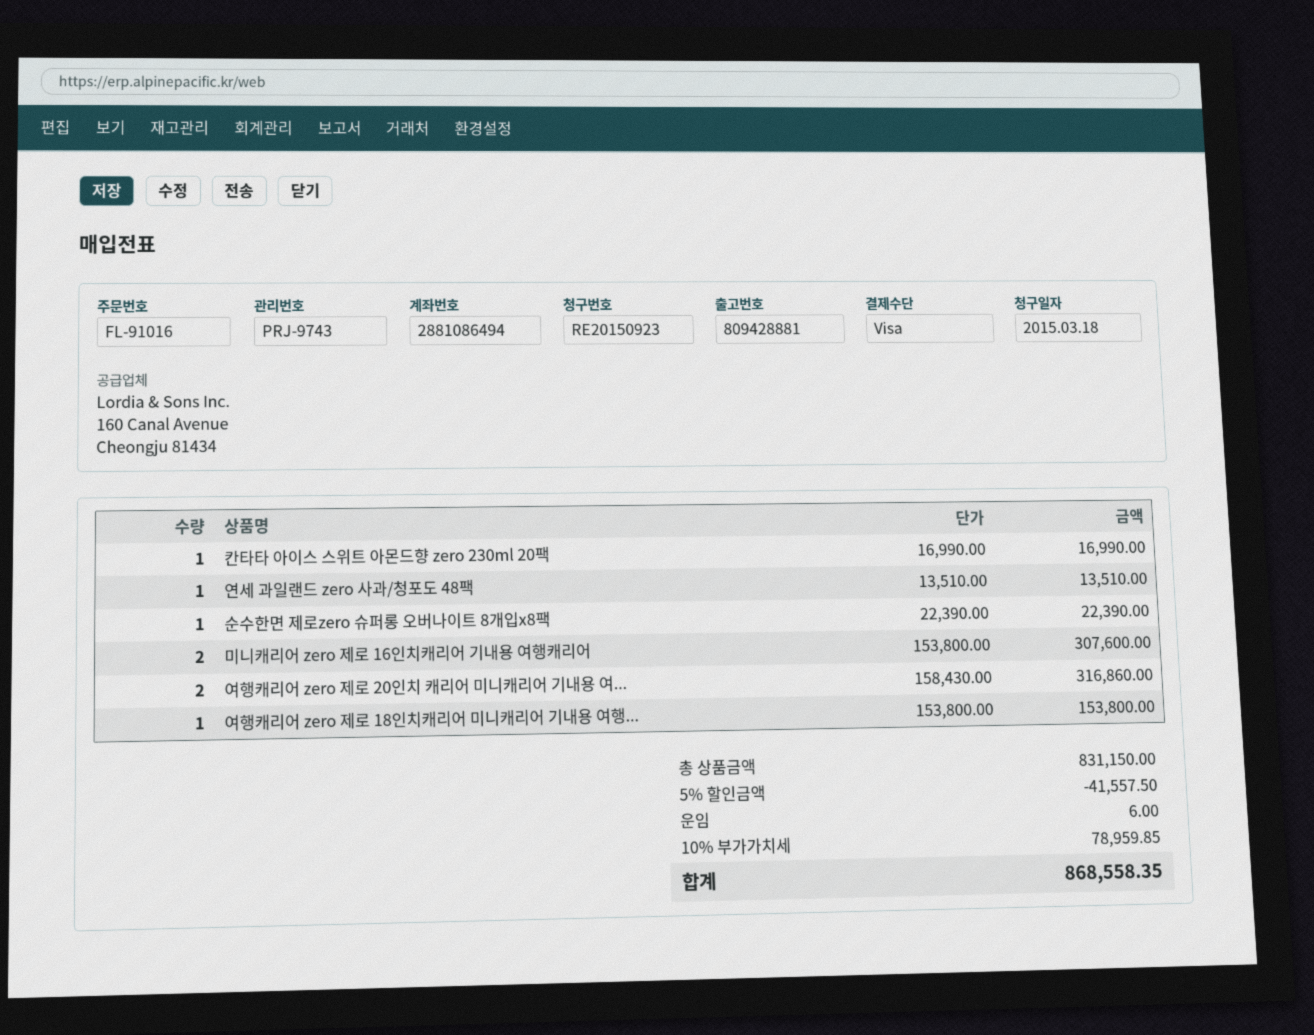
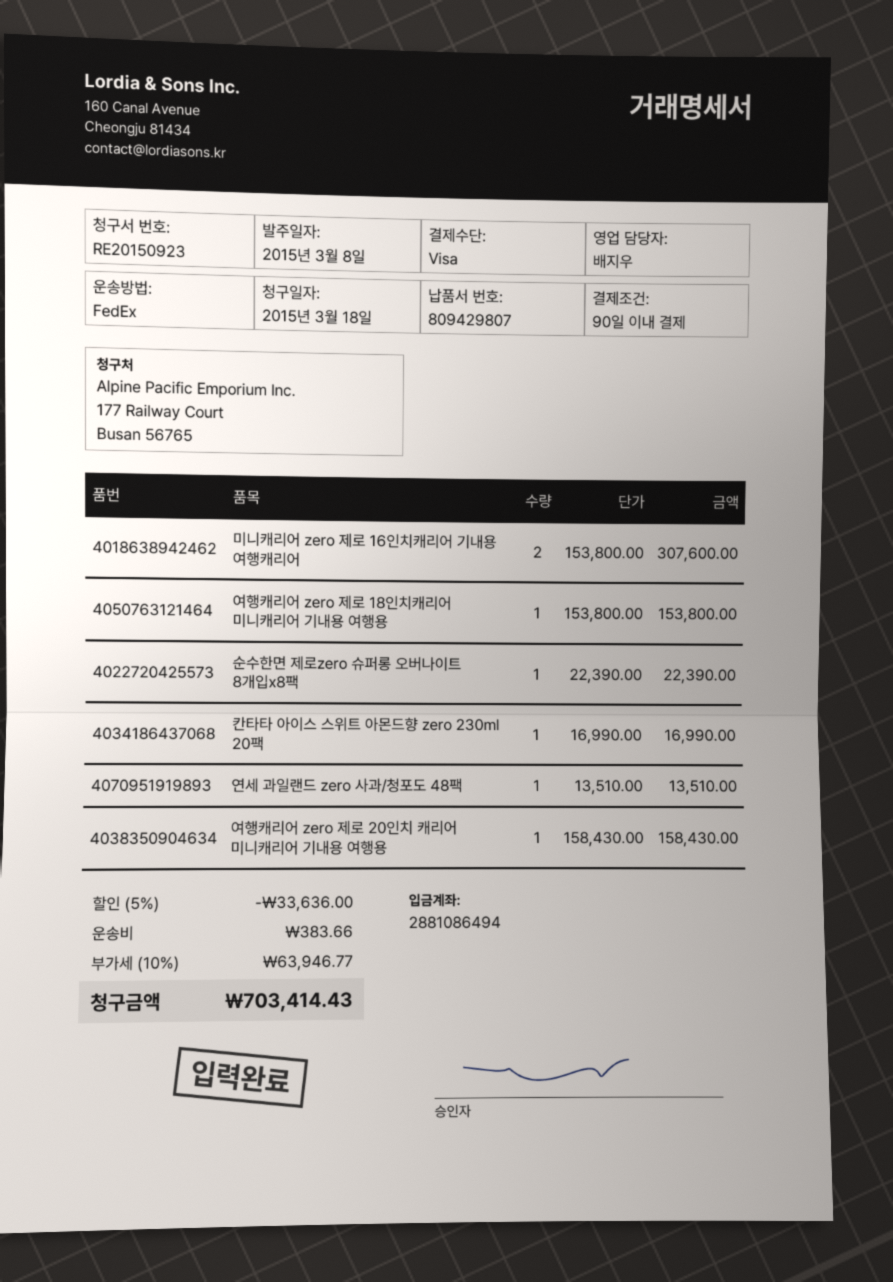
delivery note number: 809428881 -> 809429807
여행캐리어 zero 제로 20인치 캐리어 미니캐리어 기내용 여...: 2 x 158430.00 = 316860.00 -> 1 x 158430.00 = 158430.00
discount: 5% = 41557.50 -> 5% = 33636.00
shipping: 6.00 -> 383.66
tax: 10% = 78959.85 -> 10% = 63946.77
total: 868558.35 -> 703414.43

